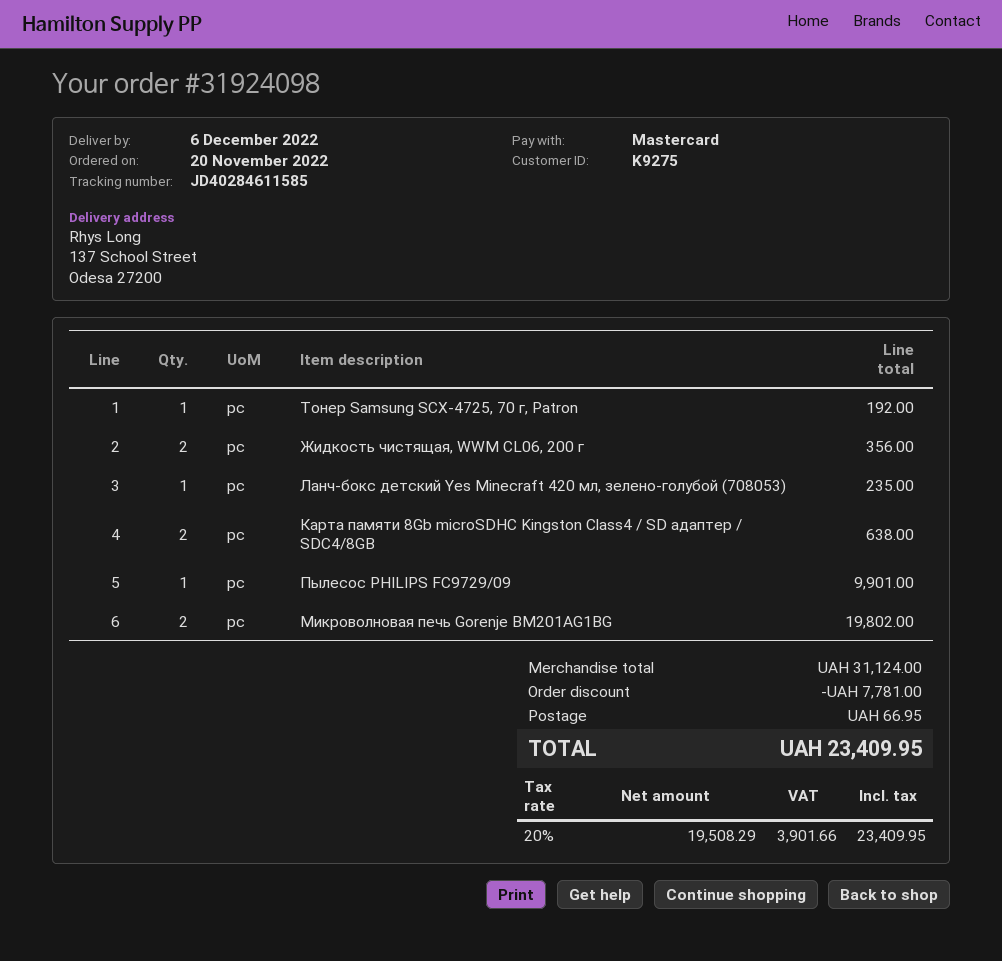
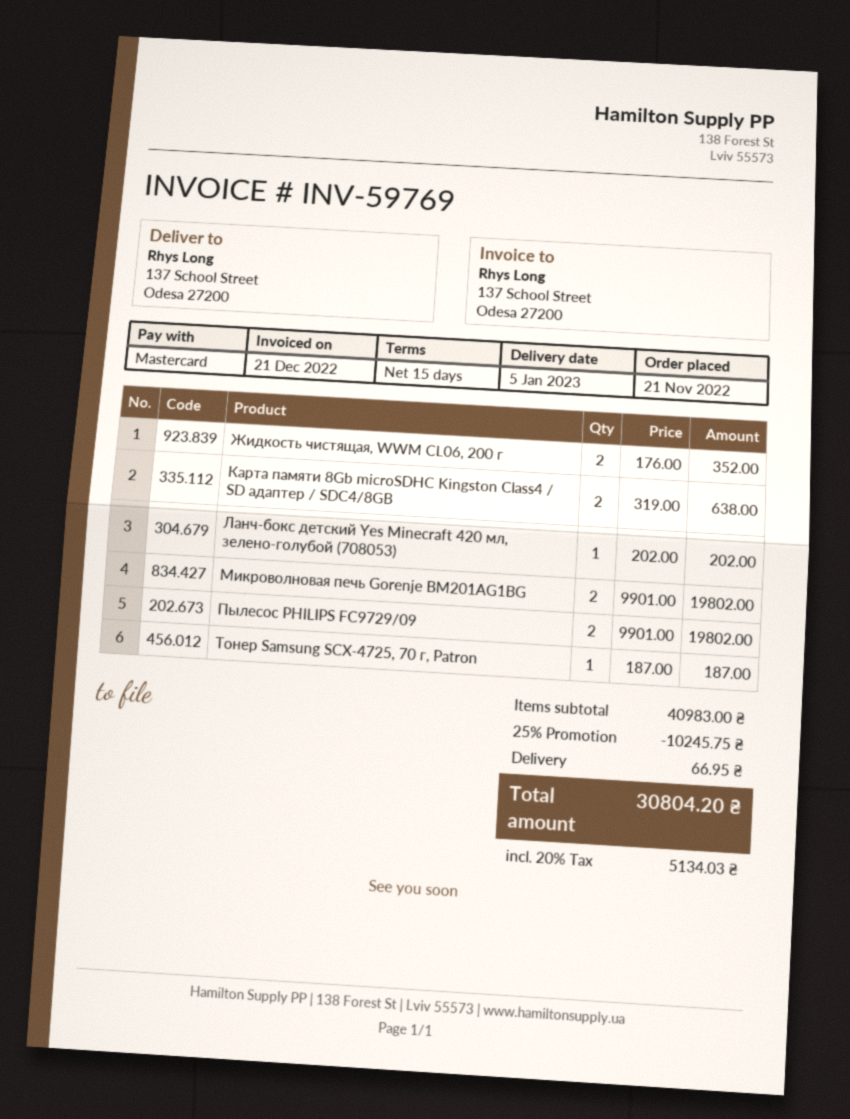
order date: 2022-11-20 -> 2022-11-21
delivery date: 2022-12-06 -> 2023-01-05
Тонер Samsung SCX-4725, 70 г, Patron: 1 for 192.00 -> 1 for 187.00
Жидкость чистящая, WWM CL06, 200 г: 2 for 356.00 -> 2 for 352.00
Ланч-бокс детский Yes Minecraft 420 мл, зелено-голубой (708053): 1 for 235.00 -> 1 for 202.00
Пылесос PHILIPS FC9729/09: 1 for 9901.00 -> 2 for 19802.00
subtotal: 31124.00 -> 40983.00
discount: 7781.00 -> 10245.75
tax: 20% = 3901.66 -> 20% = 5134.03
total: 23409.95 -> 30804.20

